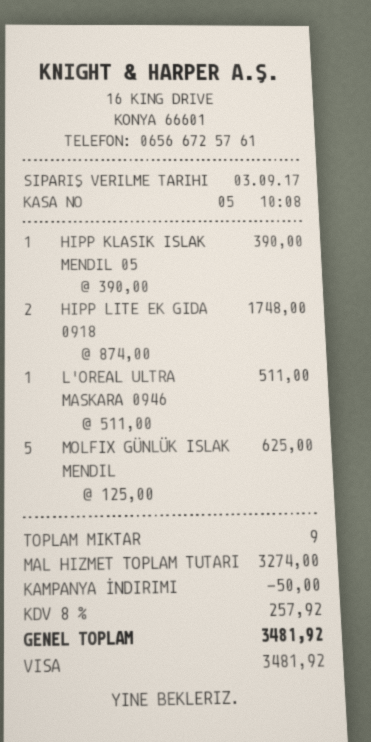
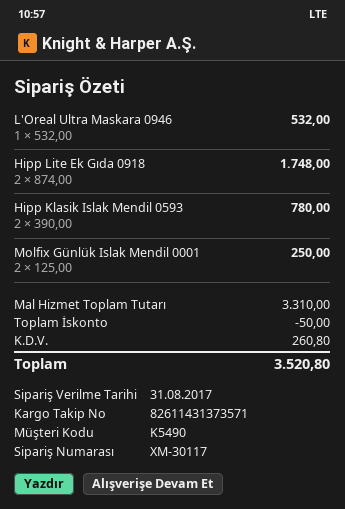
order date: 2017-09-03 -> 2017-08-31
HIPP KLASIK ISLAK MENDIL 05: 1 x 390.00 = 390.00 -> 2 x 390.00 = 780.00
L'OREAL ULTRA MASKARA 0946: 1 x 511.00 = 511.00 -> 1 x 532.00 = 532.00
MOLFIX GÜNLÜK ISLAK MENDIL: 5 x 125.00 = 625.00 -> 2 x 125.00 = 250.00
subtotal: 3274.00 -> 3310.00
tax: 257.92 -> 260.80
total: 3481.92 -> 3520.80

